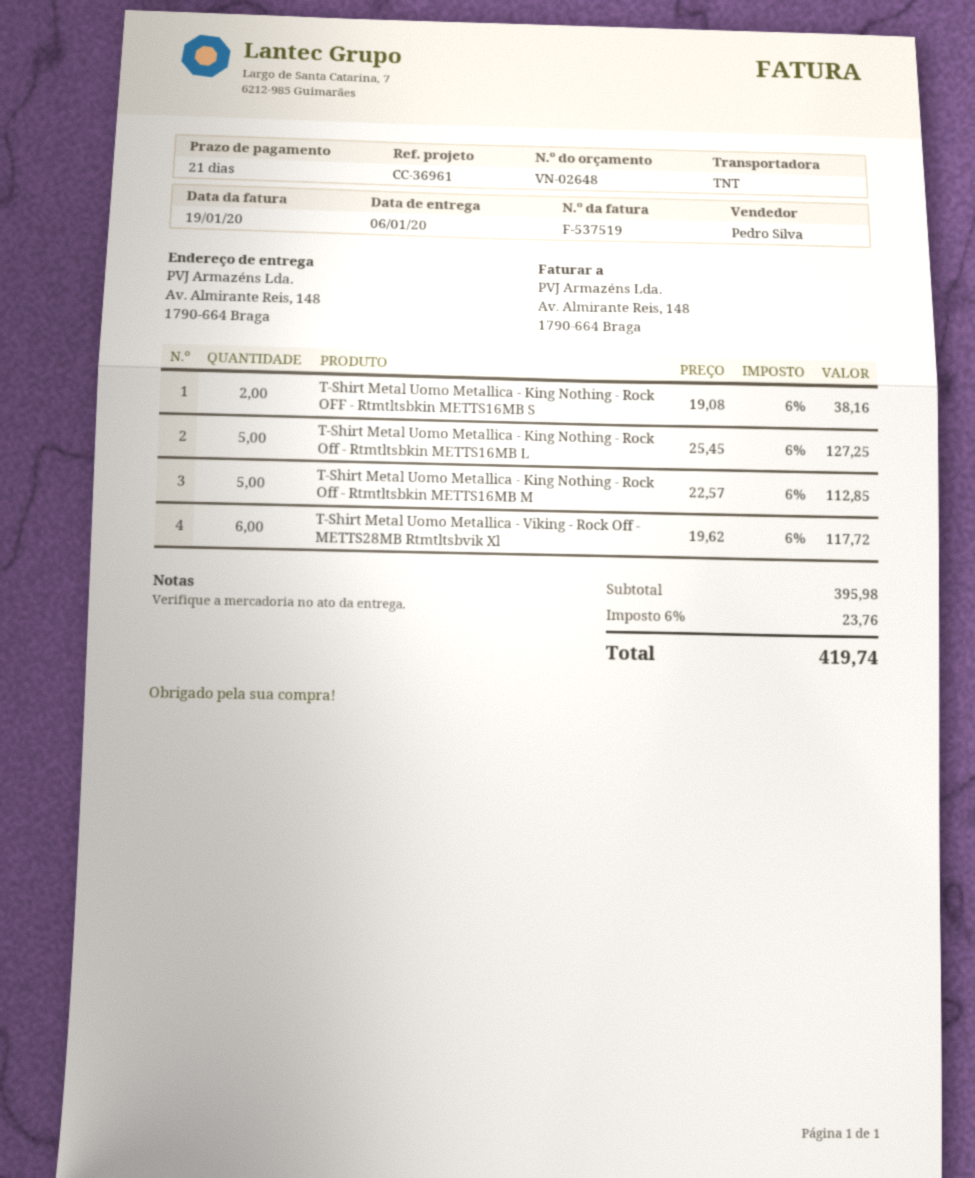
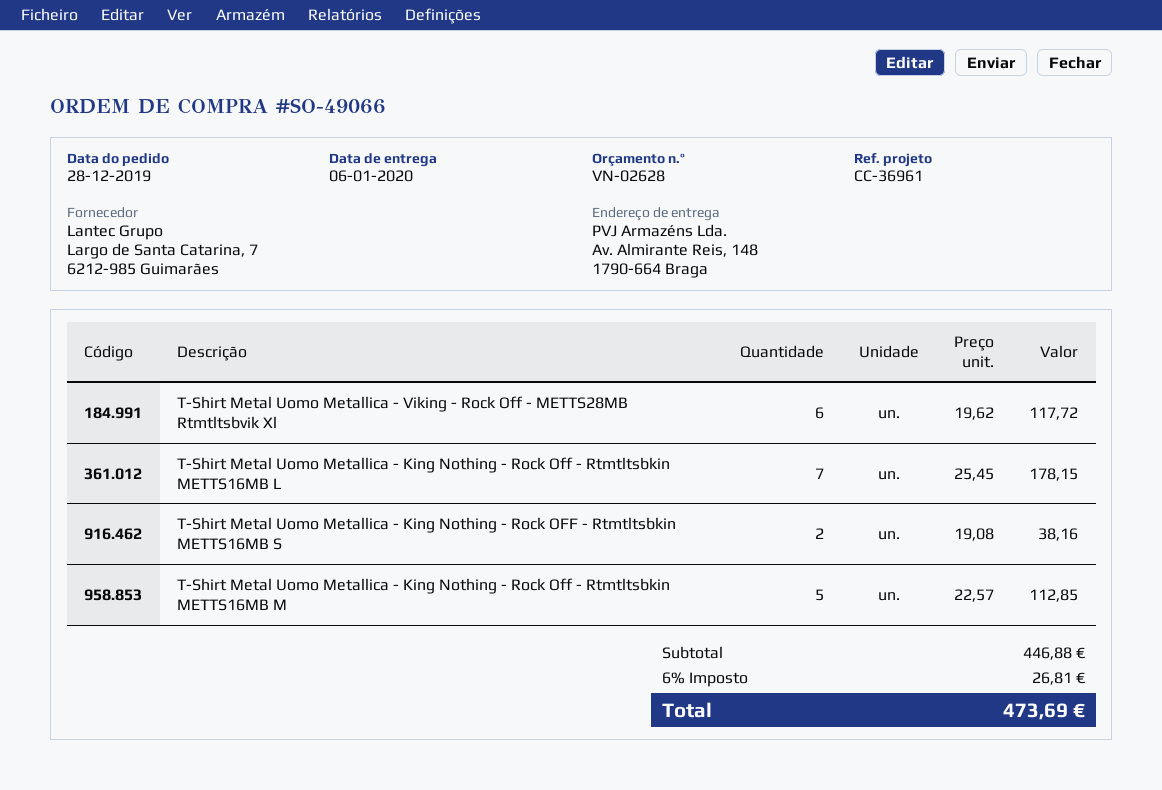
quote number: VN-02648 -> VN-02628
T-Shirt Metal Uomo Metallica - King Nothing - Rock Off - Rtmtltsbkin METTS16MB L: 5 x 25.45 = 127.25 -> 7 x 25.45 = 178.15
subtotal: 395.98 -> 446.88
tax: 6% = 23.76 -> 6% = 26.81
total: 419.74 -> 473.69

